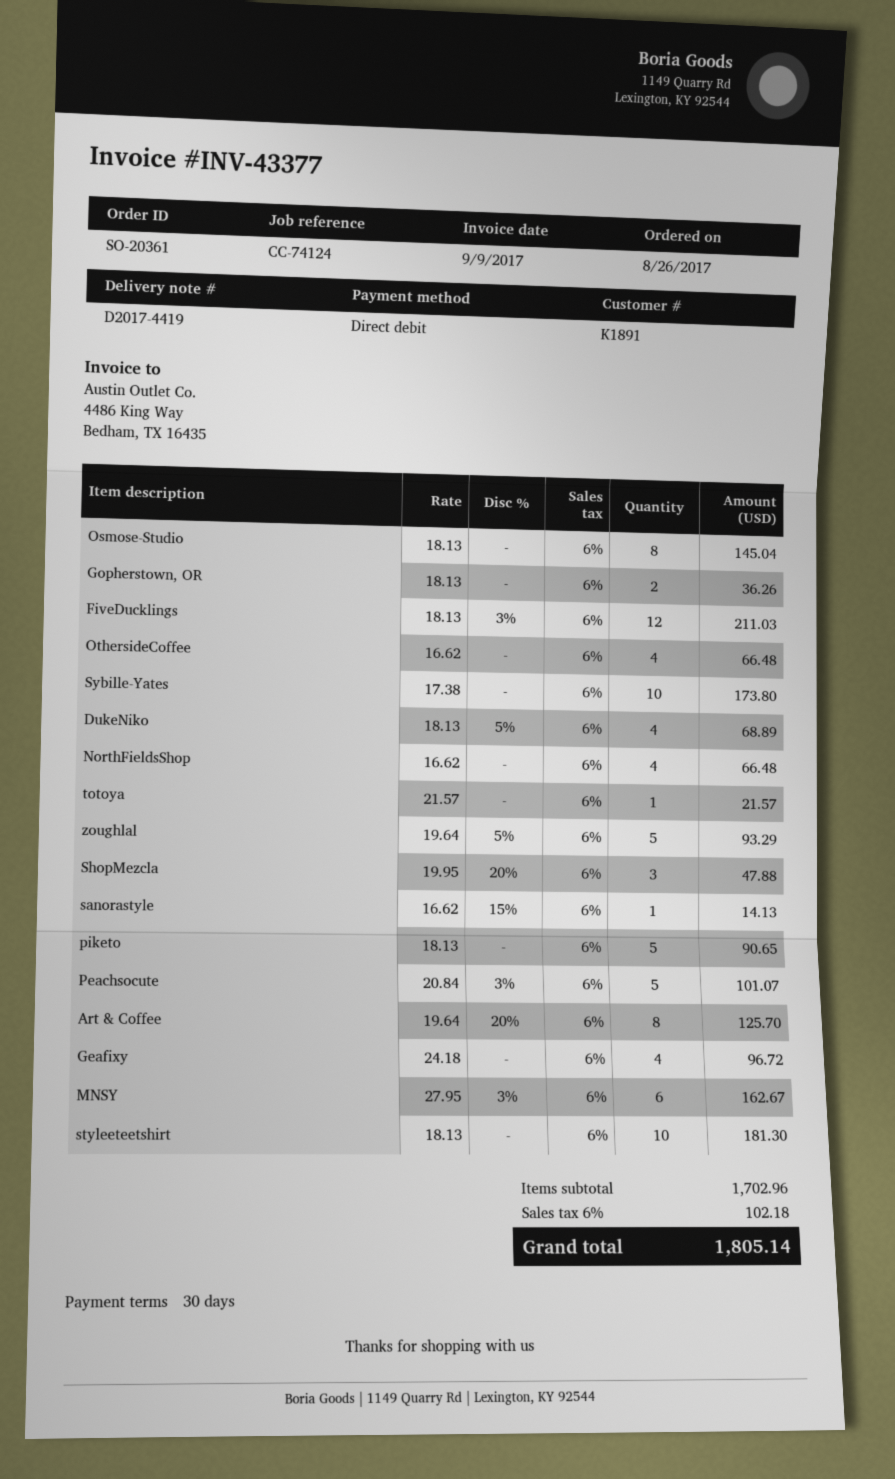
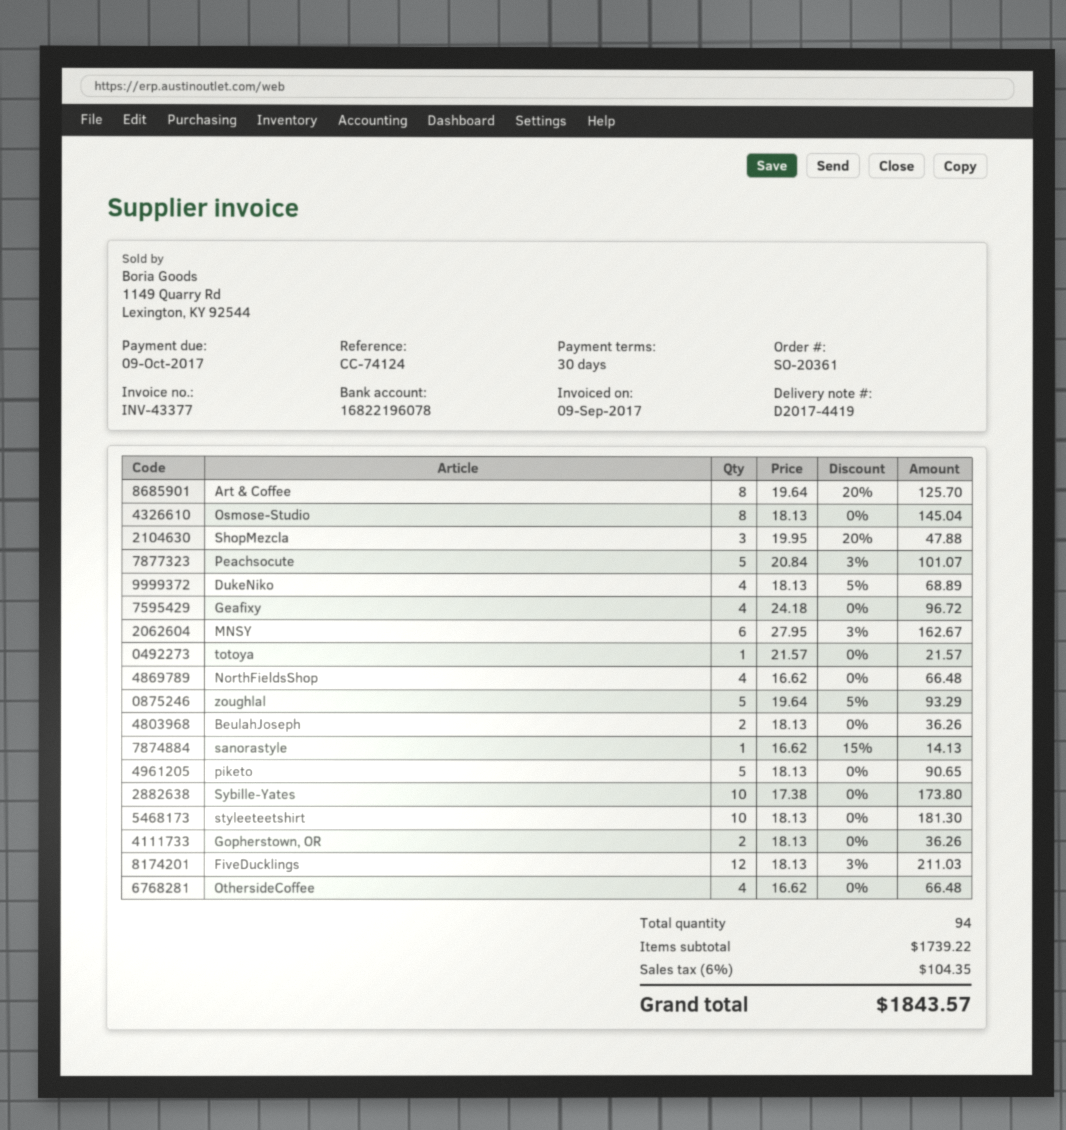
BeulahJoseph: none -> 2 x 18.13 = 36.26
subtotal: 1702.96 -> 1739.22
tax: 6% = 102.18 -> 6% = 104.35
total: 1805.14 -> 1843.57

